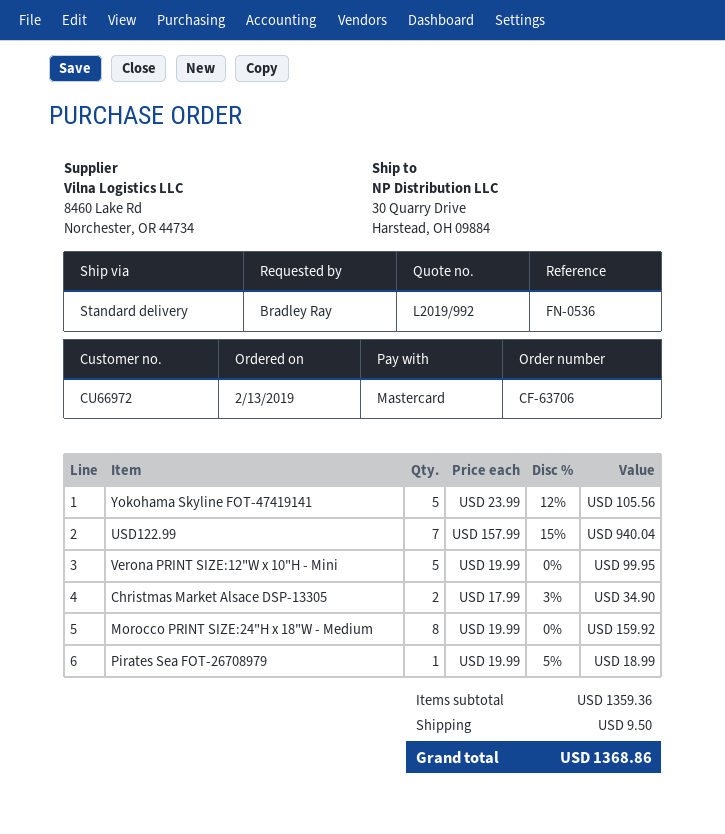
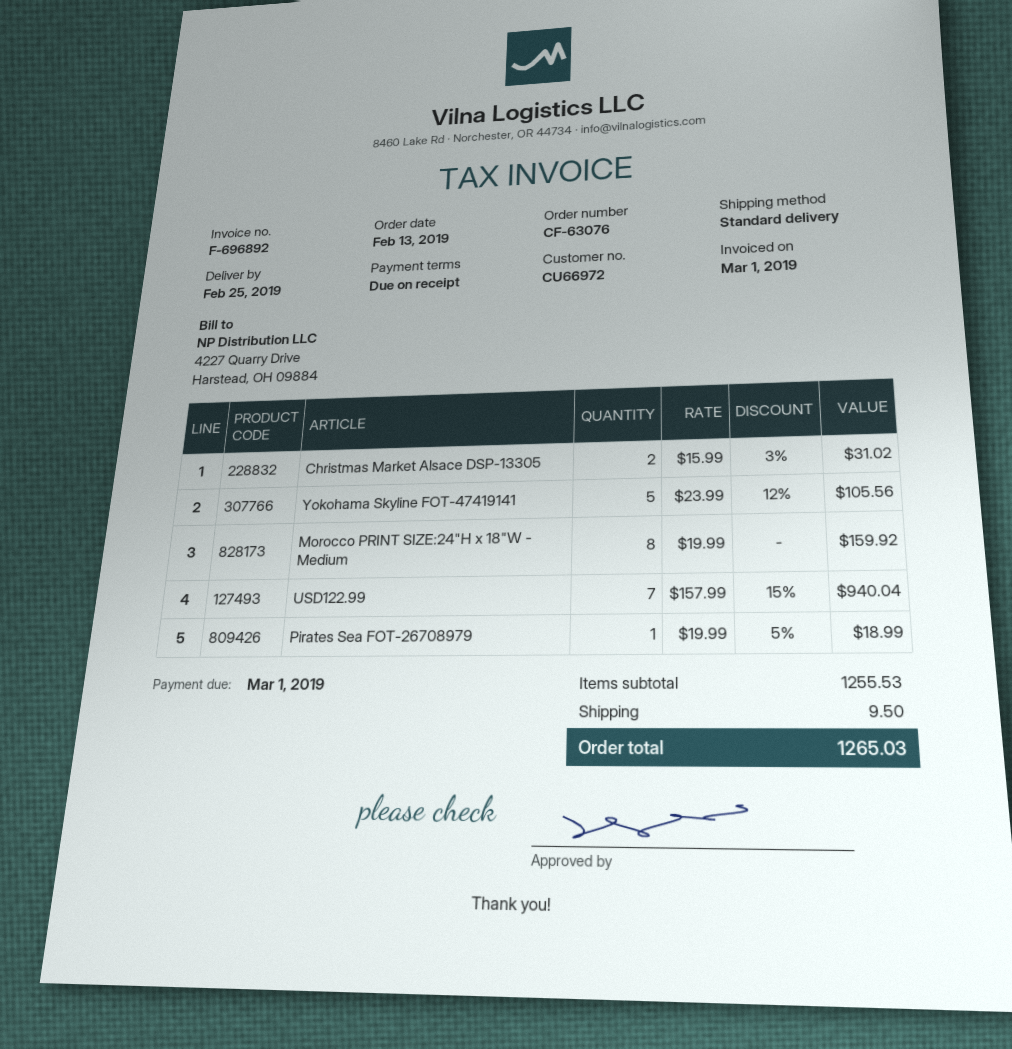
order number: CF-63706 -> CF-63076
Verona PRINT SIZE:12"W x 10"H - Mini: 5 x 19.99 = 99.95 -> none
Christmas Market Alsace DSP-13305: 2 x 17.99 - 3% = 34.90 -> 2 x 15.99 - 3% = 31.02
subtotal: 1359.36 -> 1255.53
total: 1368.86 -> 1265.03

